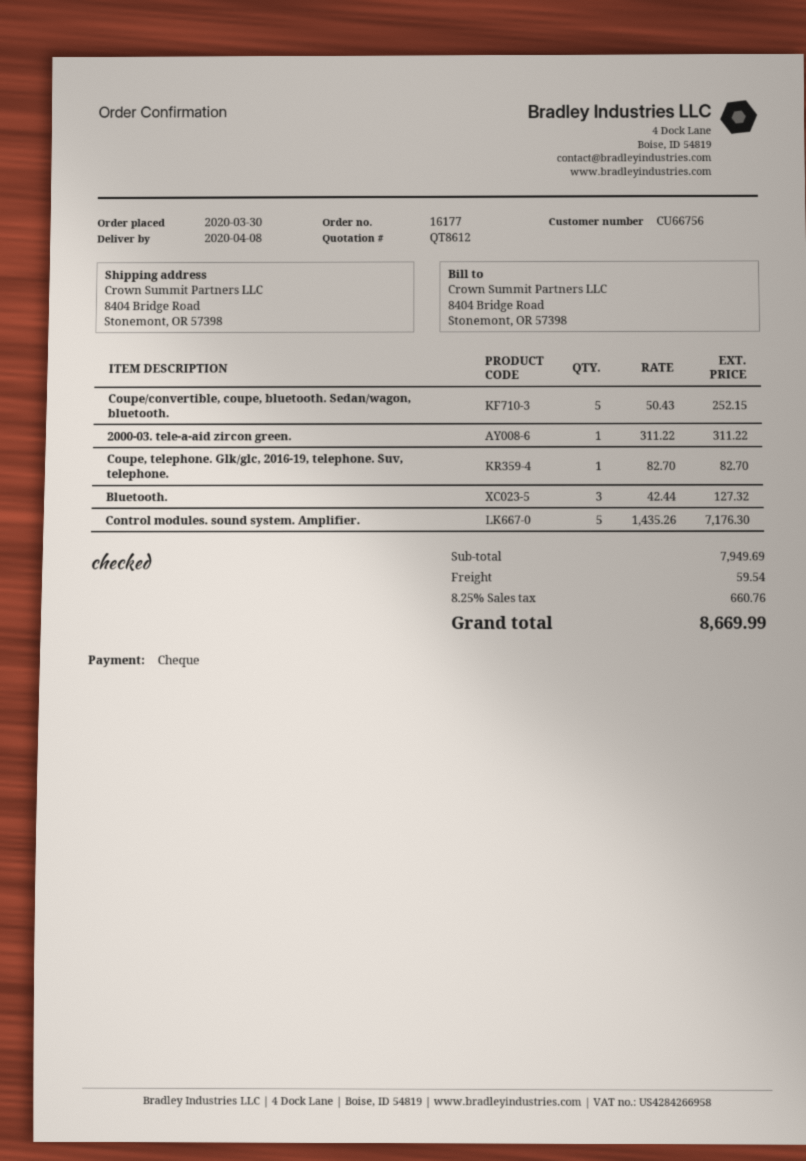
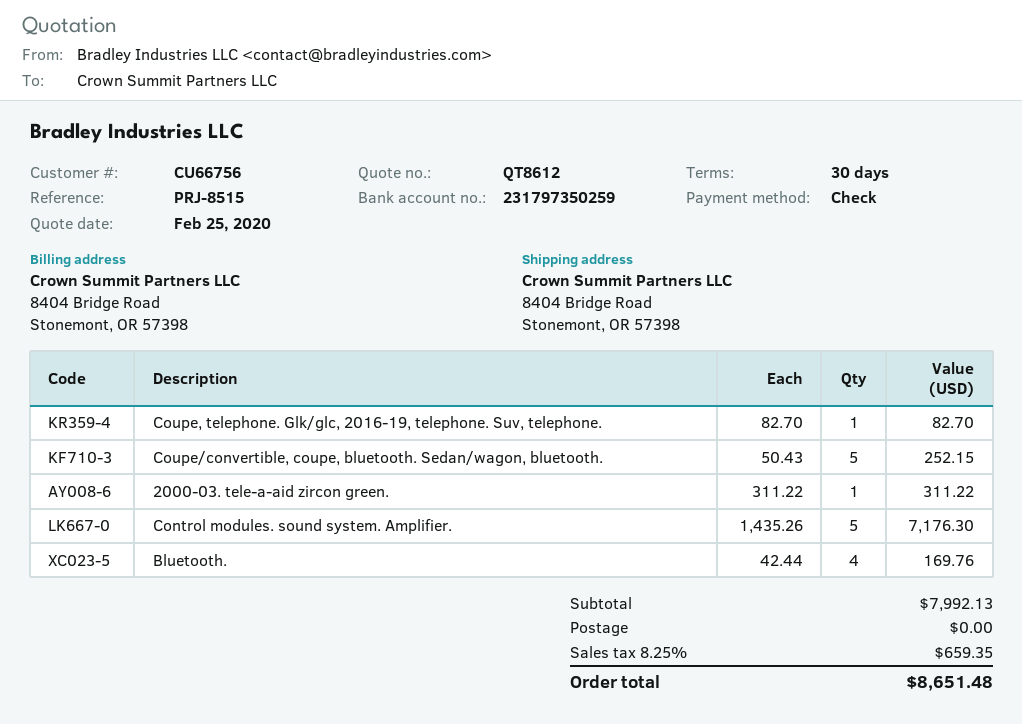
Bluetooth.: 3 x 42.44 = 127.32 -> 4 x 42.44 = 169.76
subtotal: 7949.69 -> 7992.13
shipping: 59.54 -> 0.00
tax: 8.25% = 660.76 -> 8.25% = 659.35
total: 8669.99 -> 8651.48

